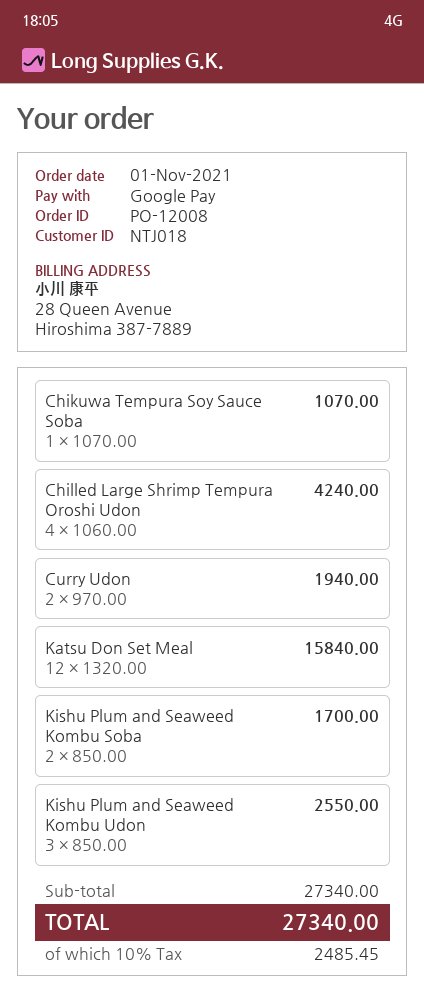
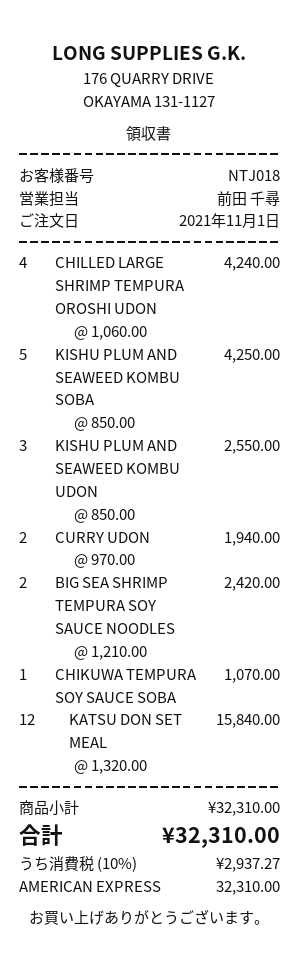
payment method: Google Pay -> American Express
Kishu Plum and Seaweed Kombu Soba: 2 x 850.00 = 1700.00 -> 5 x 850.00 = 4250.00
BIG SEA SHRIMP TEMPURA SOY SAUCE NOODLES: none -> 2 x 1210.00 = 2420.00
subtotal: 27340.00 -> 32310.00
tax: 10% = 2485.45 -> 10% = 2937.27
total: 27340.00 -> 32310.00

